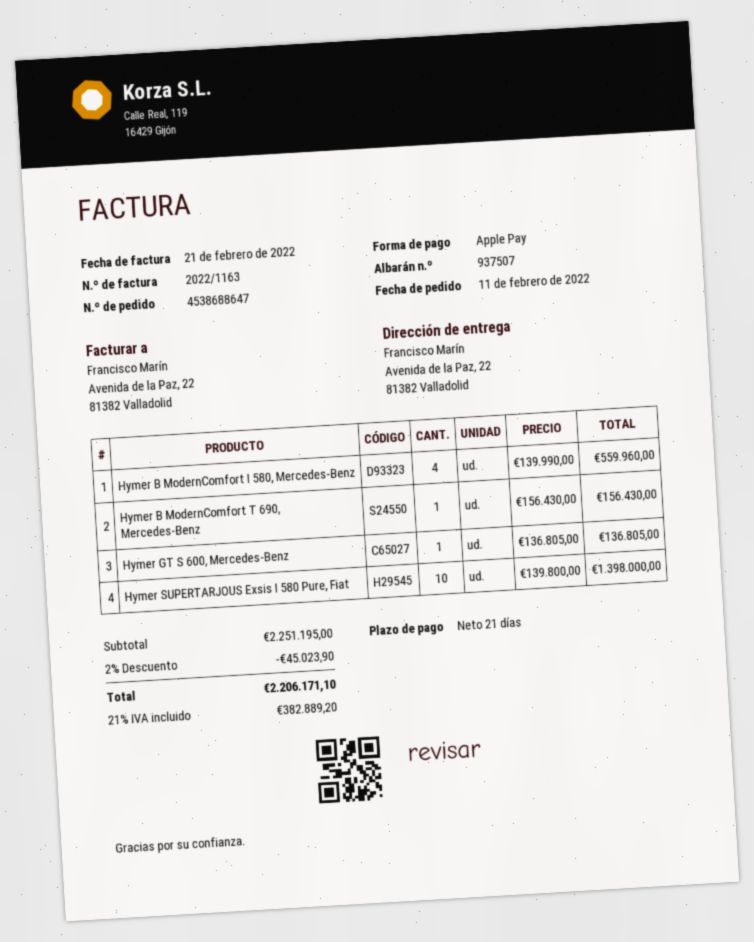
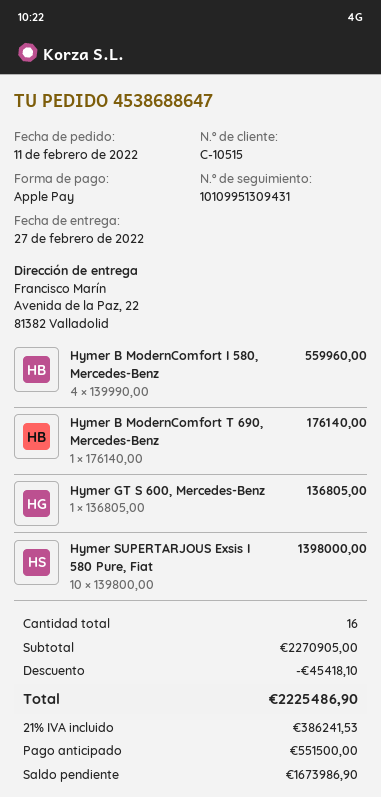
Hymer B ModernComfort T 690, Mercedes-Benz: 1 x 156430.00 = 156430.00 -> 1 x 176140.00 = 176140.00
subtotal: 2251195.00 -> 2270905.00
discount: 45023.90 -> 45418.10
tax: 21% = 382889.20 -> 21% = 386241.53
total: 2206171.10 -> 2225486.90

